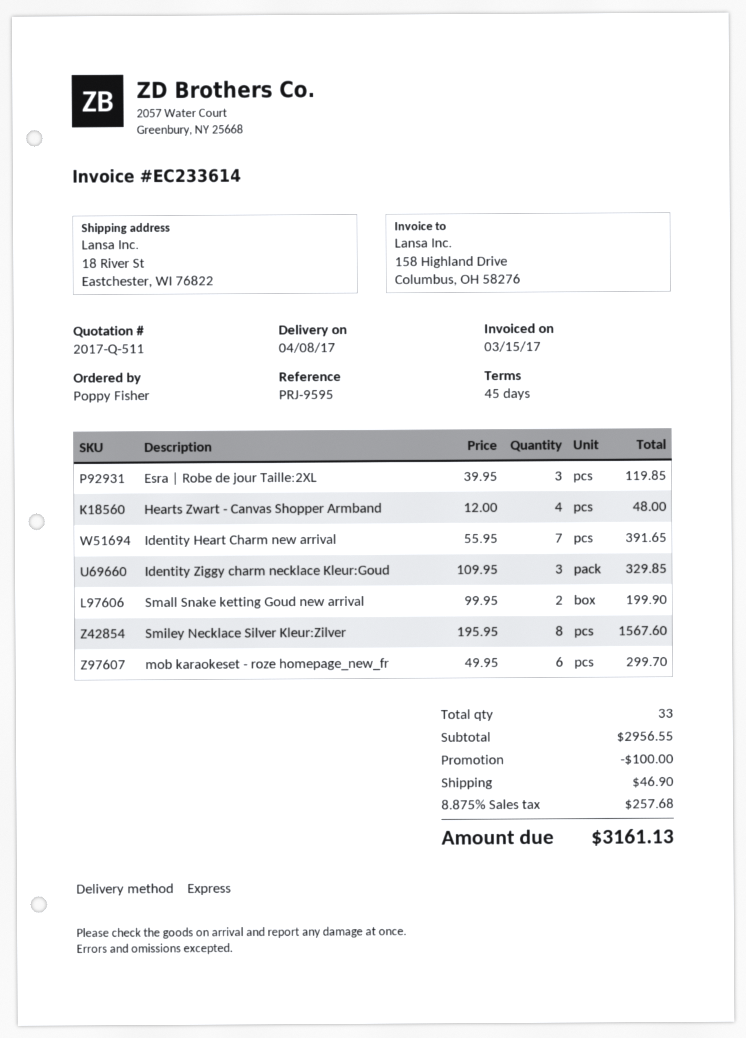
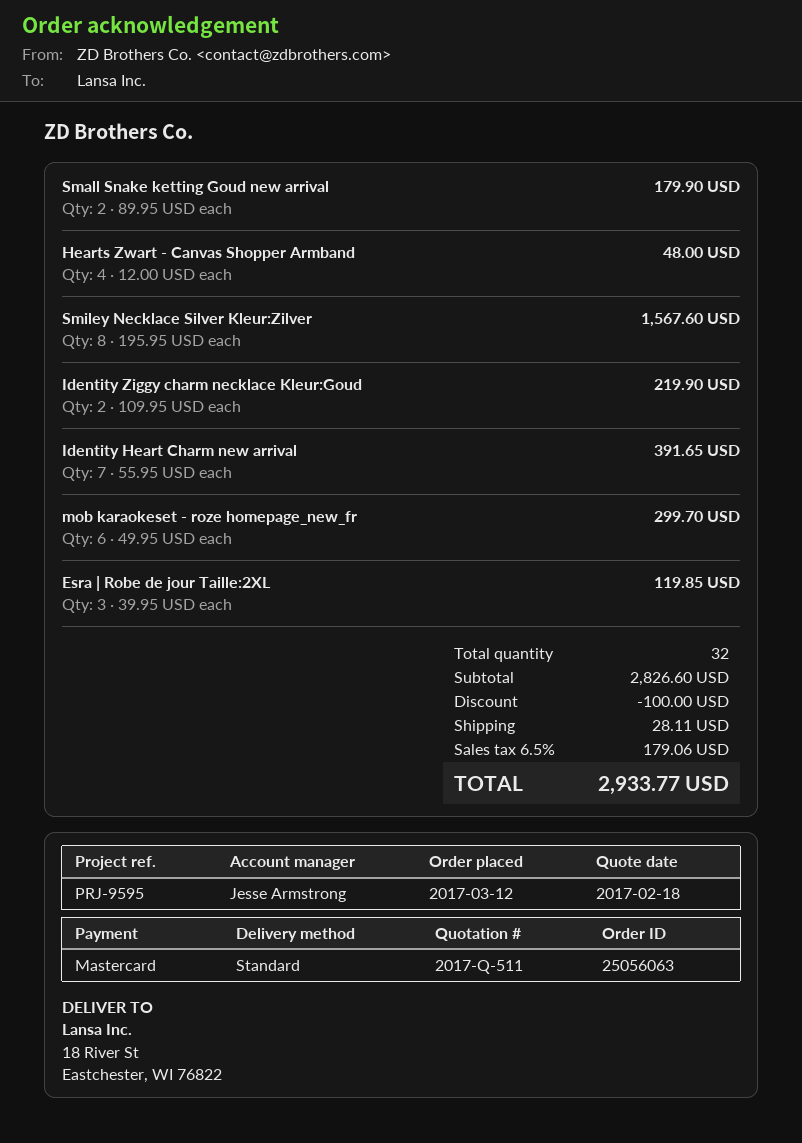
shipping method: express -> standard
Identity Ziggy charm necklace Kleur:Goud: 3 x 109.95 = 329.85 -> 2 x 109.95 = 219.90
Small Snake ketting Goud new arrival: 2 x 99.95 = 199.90 -> 2 x 89.95 = 179.90
total quantity: 33 -> 32
subtotal: 2956.55 -> 2826.60
shipping: 46.90 -> 28.11
tax: 8.875% = 257.68 -> 6.5% = 179.06
total: 3161.13 -> 2933.77

